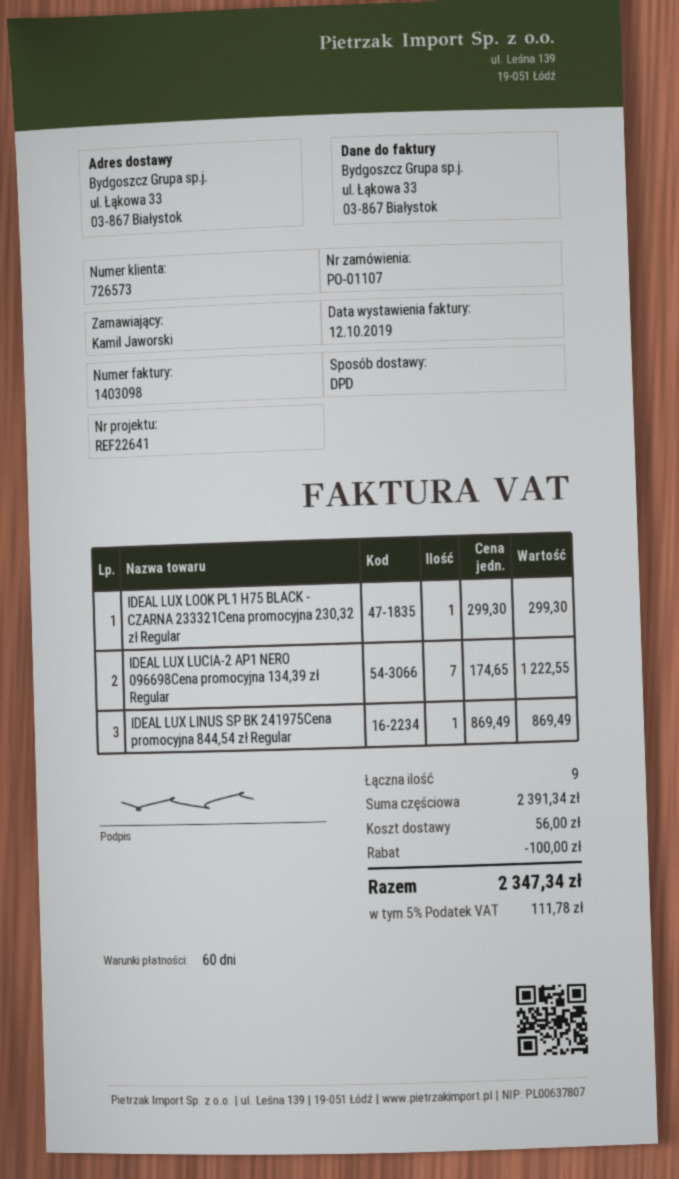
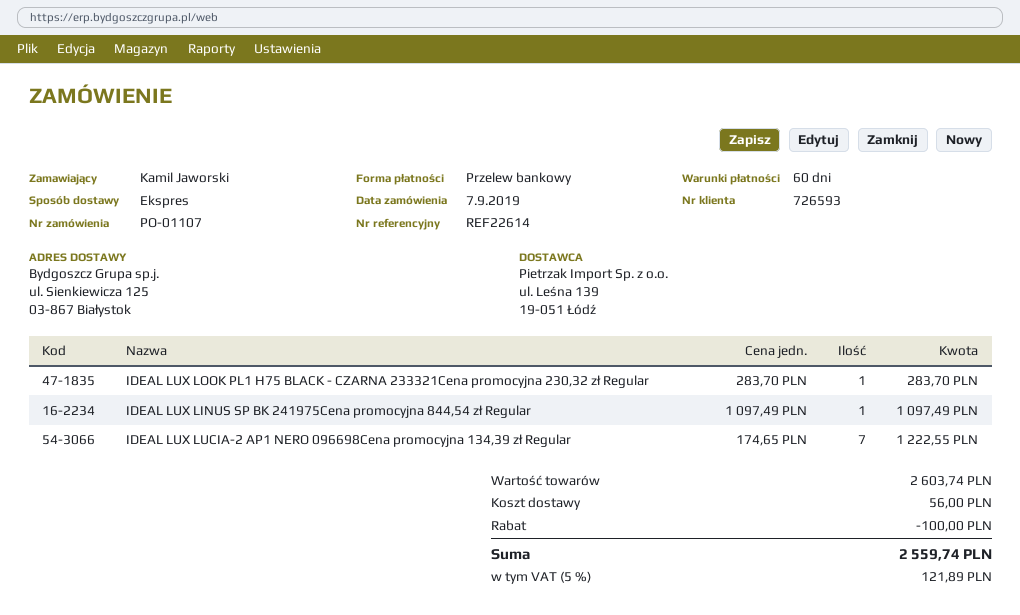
customer number: 726573 -> 726593
reference: REF22641 -> REF22614
shipping method: DPD -> express
ship to: ul. Łąkowa 33, 03-867 Białystok -> ul. Sienkiewicza 125, 03-867 Białystok
IDEAL LUX LOOK PL1 H75 BLACK - CZARNA 233321Cena promocyjna 230,32 zł Regular: 1 x 299.30 = 299.30 -> 1 x 283.70 = 283.70
IDEAL LUX LINUS SP BK 241975Cena promocyjna 844,54 zł Regular: 1 x 869.49 = 869.49 -> 1 x 1097.49 = 1097.49
subtotal: 2391.34 -> 2603.74
tax: 5% = 111.78 -> 5% = 121.89
total: 2347.34 -> 2559.74

